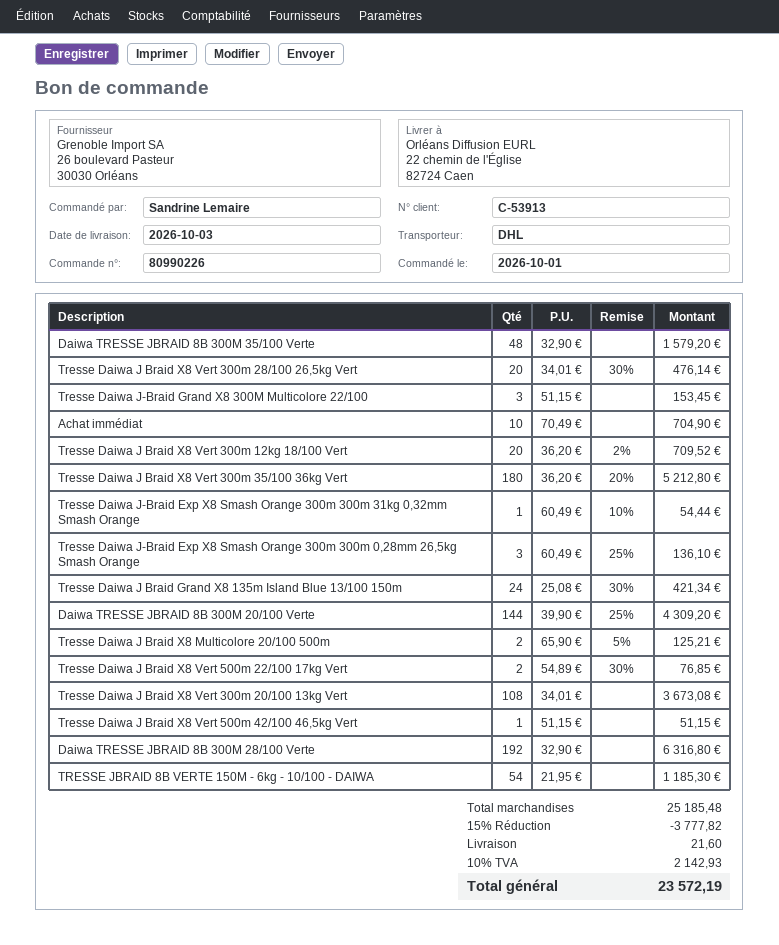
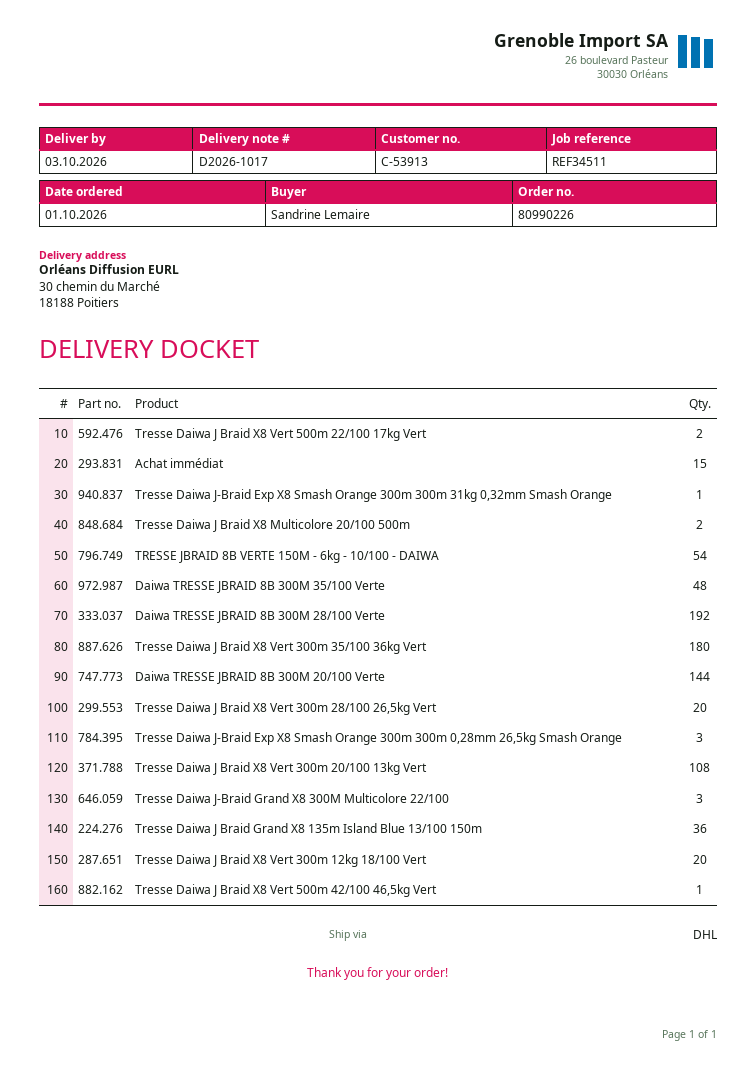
ship to: 22 chemin de l'Église, 82724 Caen -> 30 chemin du Marché, 18188 Poitiers
Achat immédiat: 10 -> 15
Tresse Daiwa J Braid Grand X8 135m Island Blue 13/100 150m: 24 -> 36

